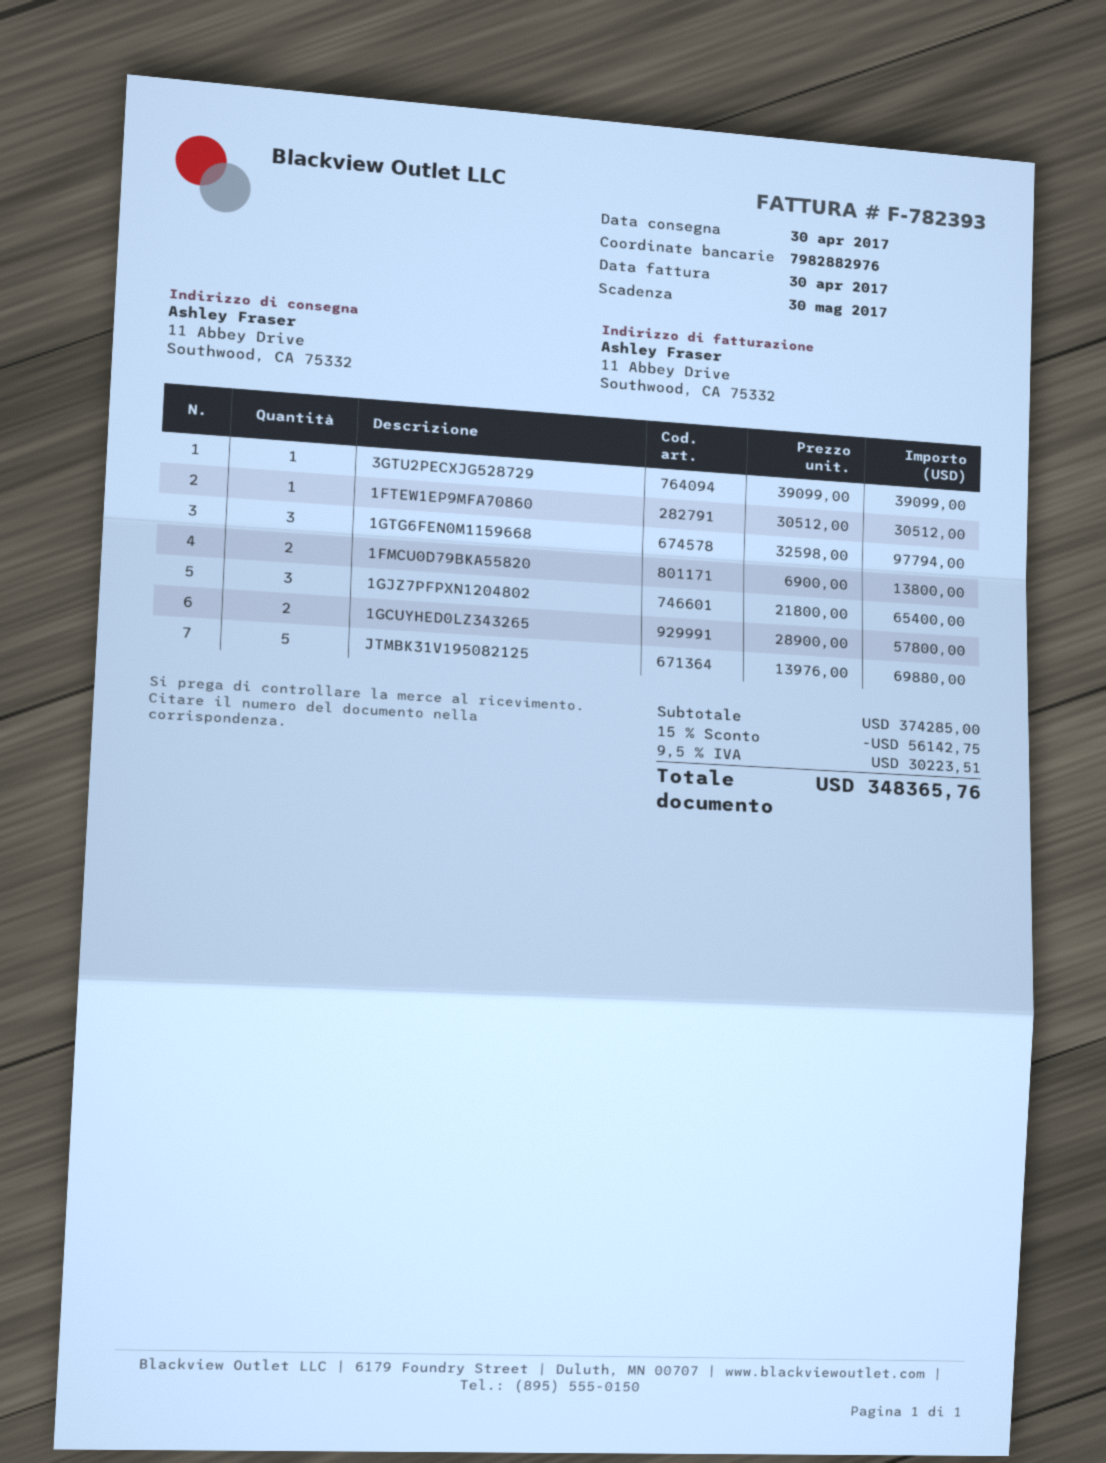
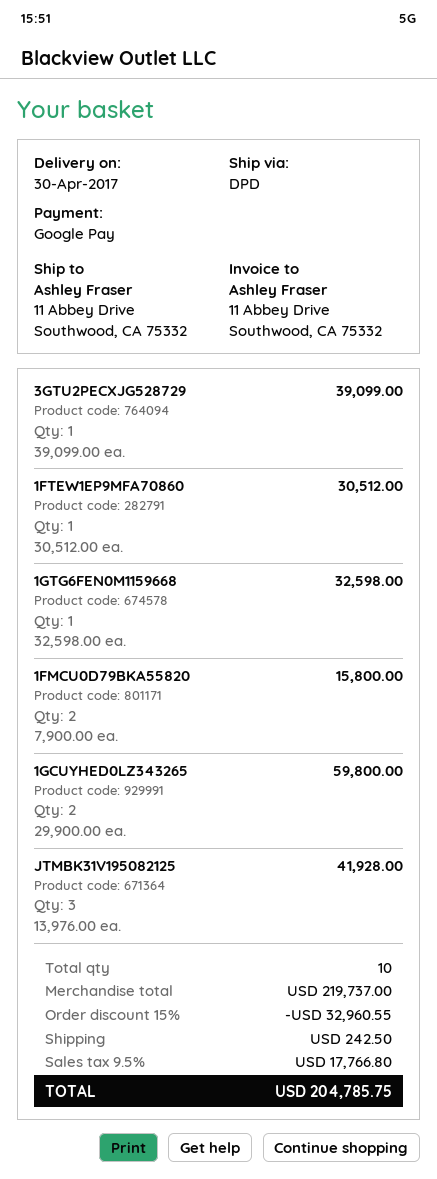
1GTG6FEN0M1159668: 3 x 32598.00 = 97794.00 -> 1 x 32598.00 = 32598.00
1FMCU0D79BKA55820: 2 x 6900.00 = 13800.00 -> 2 x 7900.00 = 15800.00
1GJZ7PFPXN1204802: 3 x 21800.00 = 65400.00 -> none
1GCUYHED0LZ343265: 2 x 28900.00 = 57800.00 -> 2 x 29900.00 = 59800.00
JTMBK31V195082125: 5 x 13976.00 = 69880.00 -> 3 x 13976.00 = 41928.00
subtotal: 374285.00 -> 219737.00
discount: 15% = 56142.75 -> 15% = 32960.55
shipping: none -> 242.50
tax: 9.5% = 30223.51 -> 9.5% = 17766.80
total: 348365.76 -> 204785.75

